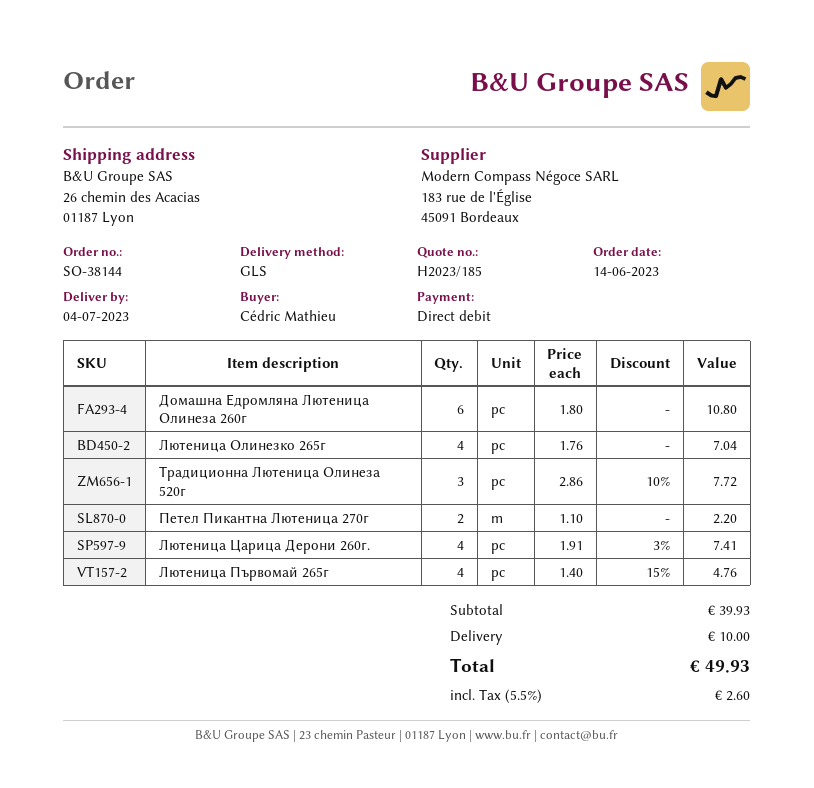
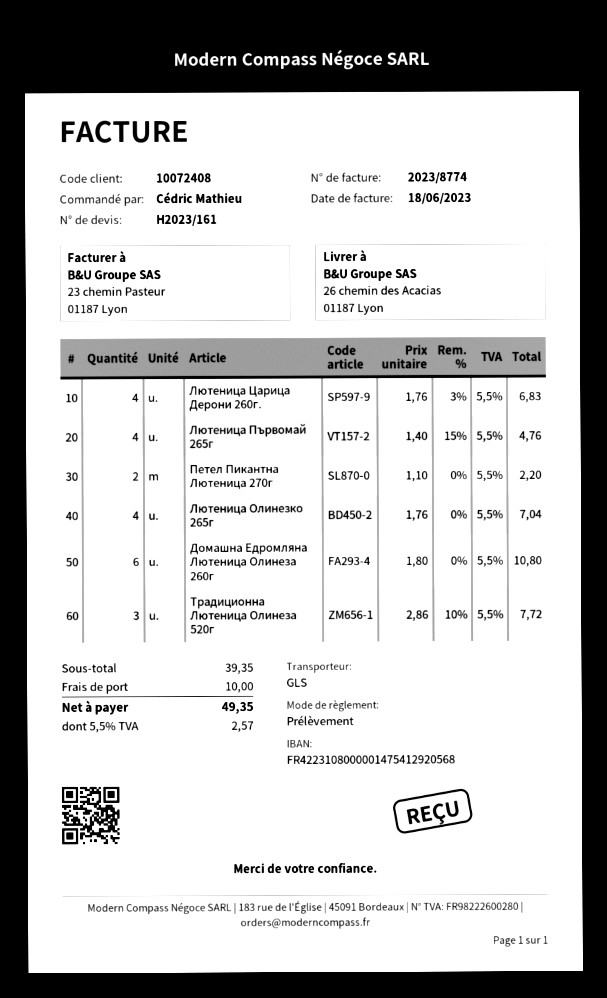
quote number: H2023/185 -> H2023/161
Лютеница Царица Дерони 260г.: 4 x 1.91 - 3% = 7.41 -> 4 x 1.76 - 3% = 6.83
subtotal: 39.93 -> 39.35
tax: 5.5% = 2.60 -> 5.5% = 2.57
total: 49.93 -> 49.35

